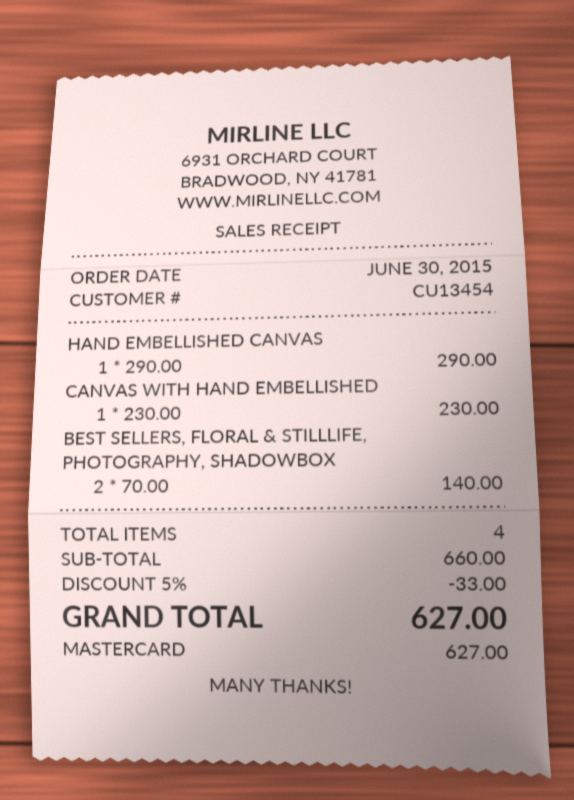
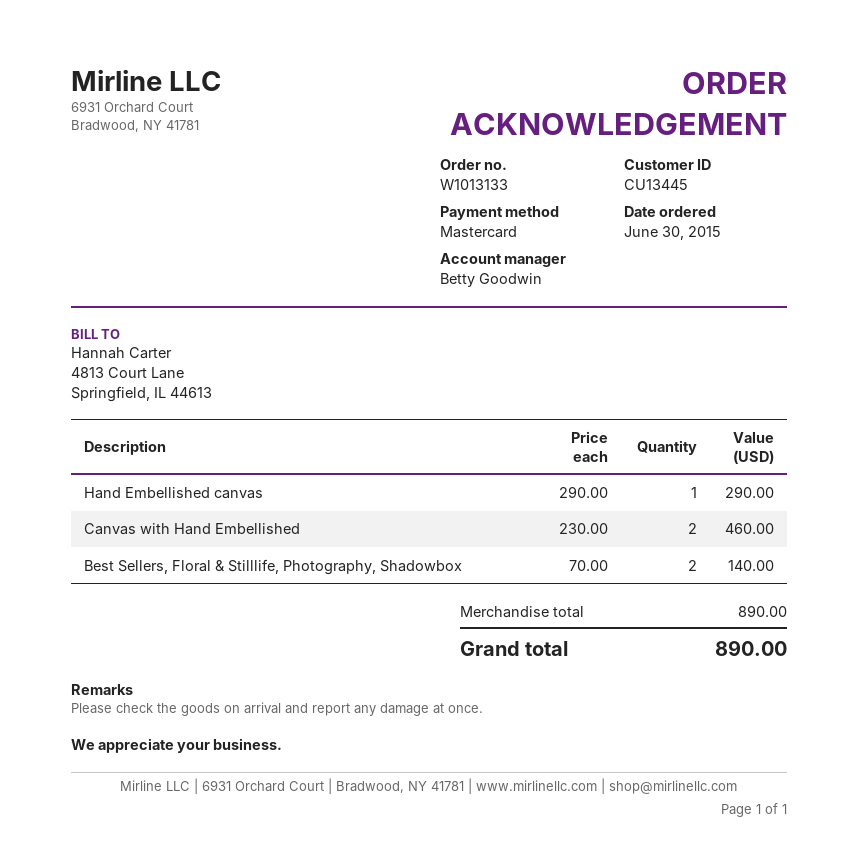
customer number: CU13454 -> CU13445
CANVAS WITH HAND EMBELLISHED: 1 x 230.00 = 230.00 -> 2 x 230.00 = 460.00
subtotal: 660.00 -> 890.00
discount: 5% = 33.00 -> none
total: 627.00 -> 890.00

